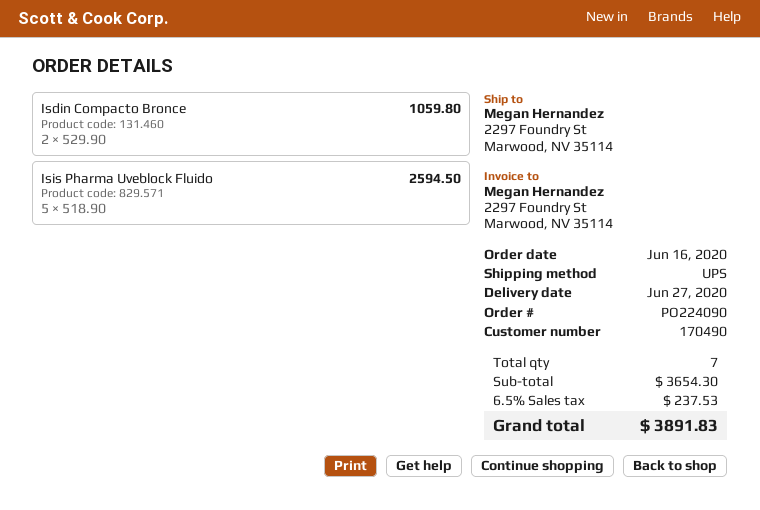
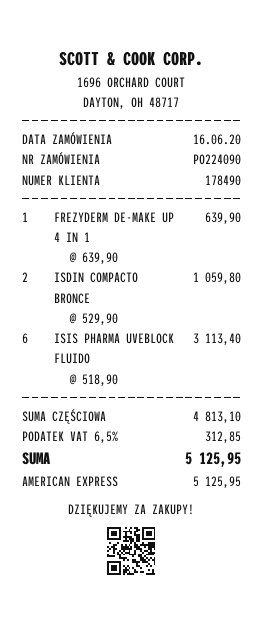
customer number: 170490 -> 178490
Isis Pharma Uveblock Fluido: 5 x 518.90 = 2594.50 -> 6 x 518.90 = 3113.40
FREZYDERM DE-MAKE UP 4 IN 1: none -> 1 x 639.90 = 639.90
subtotal: 3654.30 -> 4813.10
tax: 6.5% = 237.53 -> 6.5% = 312.85
total: 3891.83 -> 5125.95

